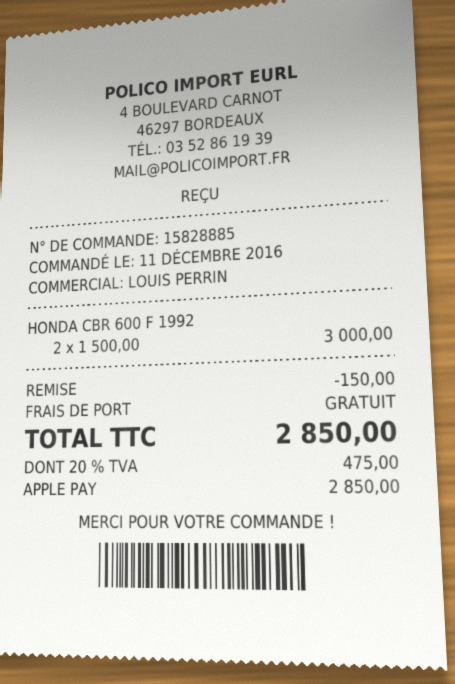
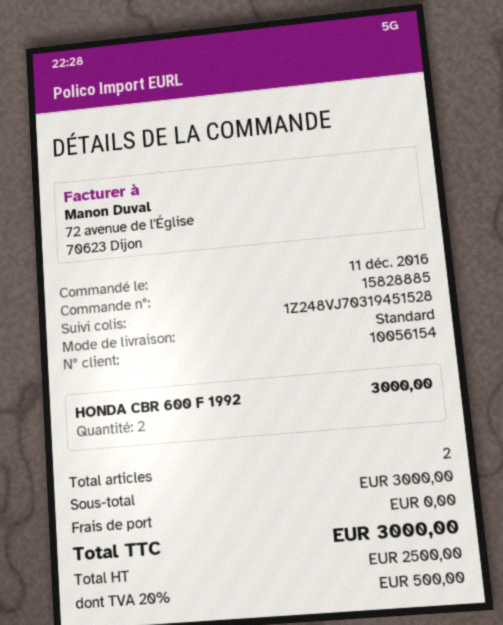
discount: 150.00 -> none
tax: 20% = 475.00 -> 20% = 500.00
total: 2850.00 -> 3000.00

